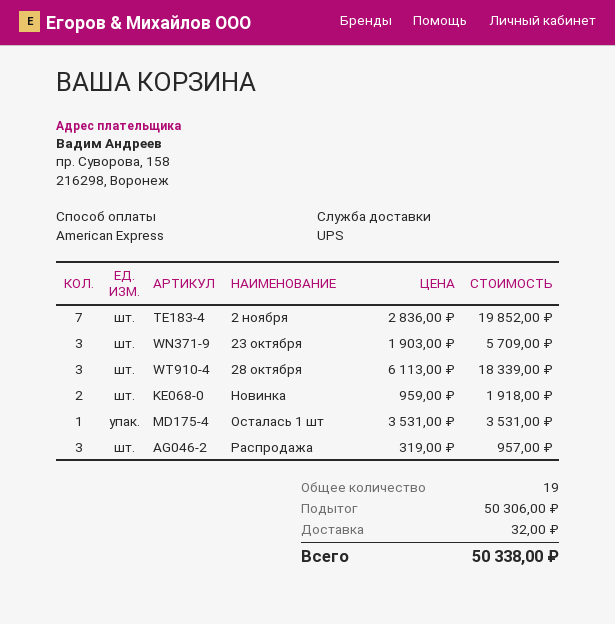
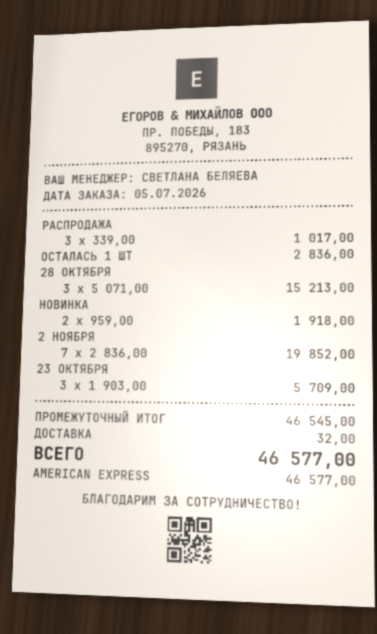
28 октября: 3 x 6113.00 = 18339.00 -> 3 x 5071.00 = 15213.00
Осталась 1 шт: 1 x 3531.00 = 3531.00 -> 1 x 2836.00 = 2836.00
Распродажа: 3 x 319.00 = 957.00 -> 3 x 339.00 = 1017.00
subtotal: 50306.00 -> 46545.00
total: 50338.00 -> 46577.00

